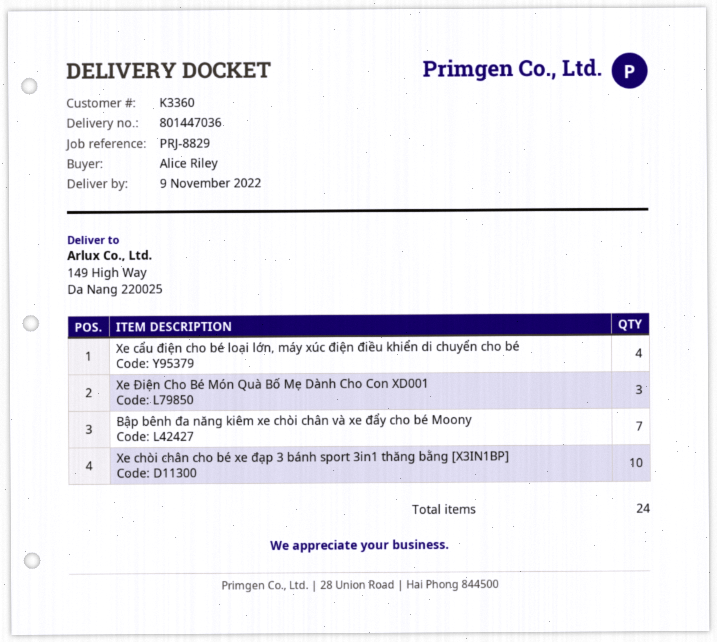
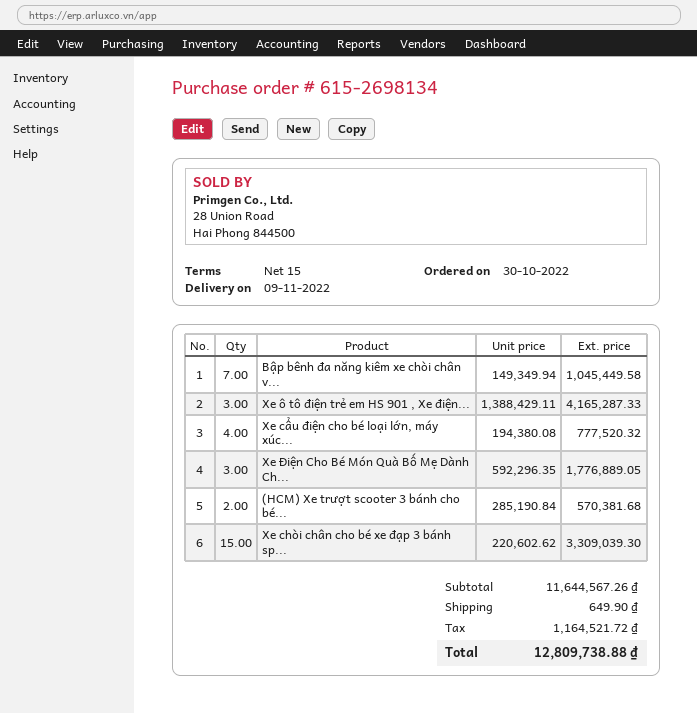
Xe chòi chân cho bé xe đạp 3 bánh sport 3in1 thăng bằng [X3IN1BP]: 10 -> 15
Xe ô tô điện trẻ em HS 901 , Xe điện...: none -> 3
(HCM) Xe trượt scooter 3 bánh cho bé...: none -> 2

